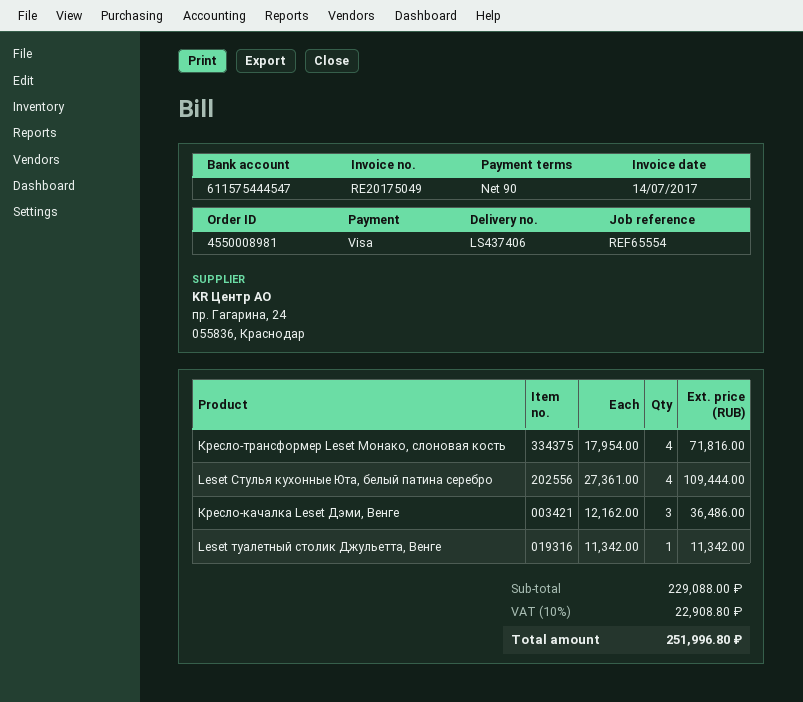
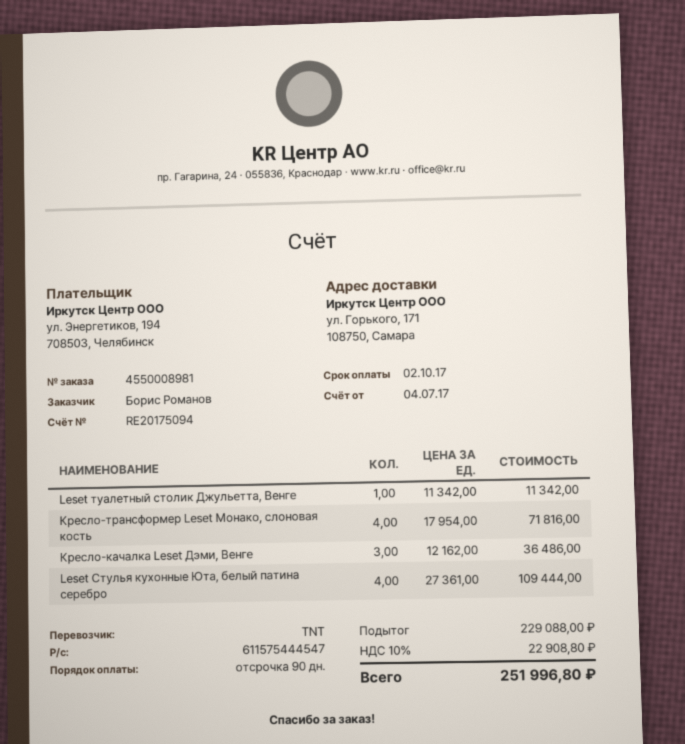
invoice number: RE20175049 -> RE20175094
invoice date: 2017-07-14 -> 2017-07-04

